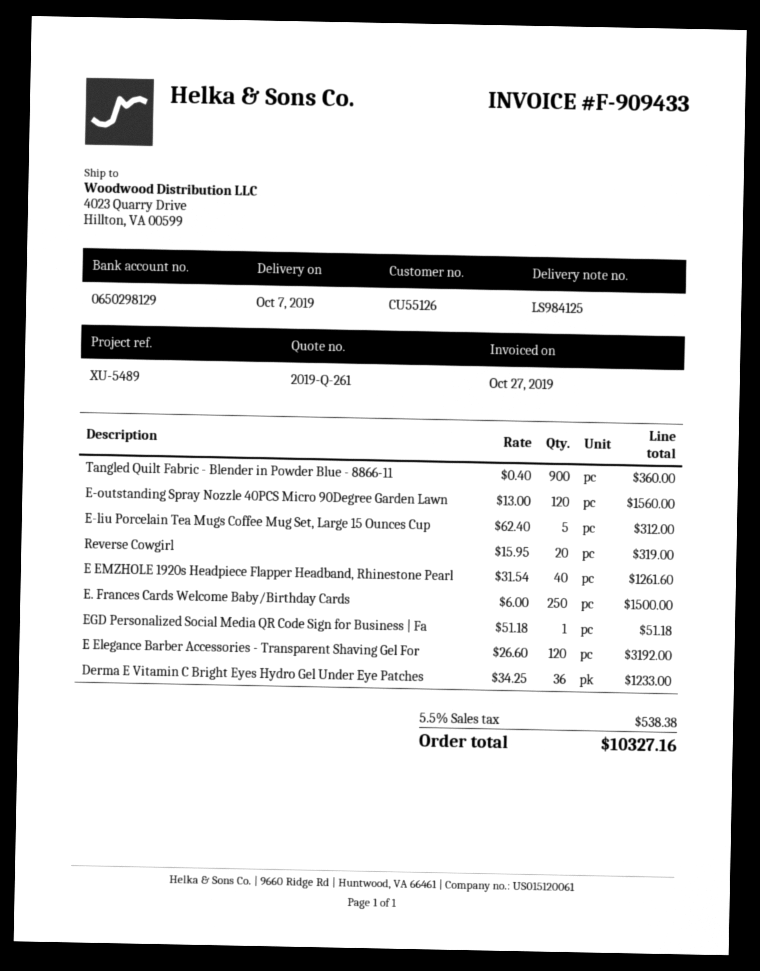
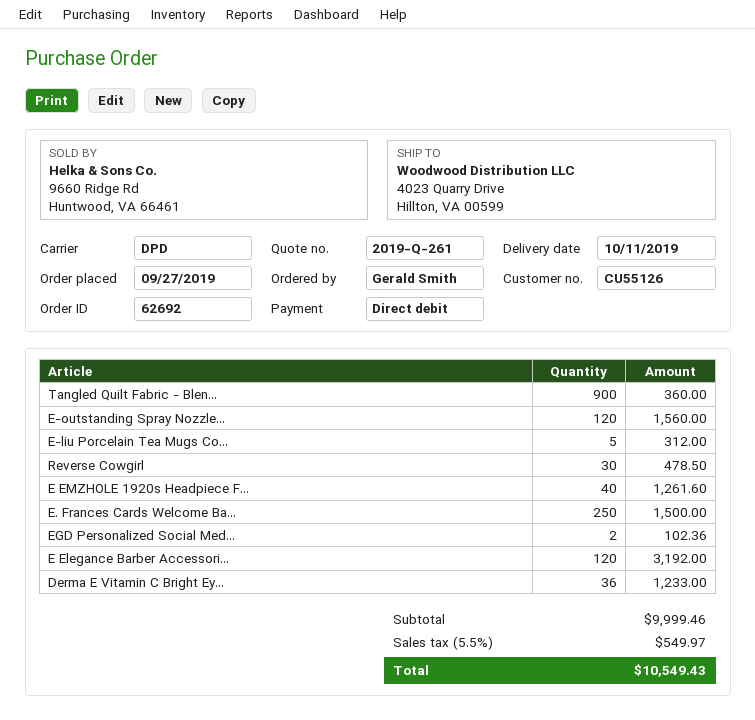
delivery date: 2019-10-07 -> 2019-10-11
Reverse Cowgirl: 20 for 319.00 -> 30 for 478.50
EGD Personalized Social Media QR Code Sign for Business | Fa: 1 for 51.18 -> 2 for 102.36
tax: 5.5% = 538.38 -> 5.5% = 549.97
total: 10327.16 -> 10549.43

